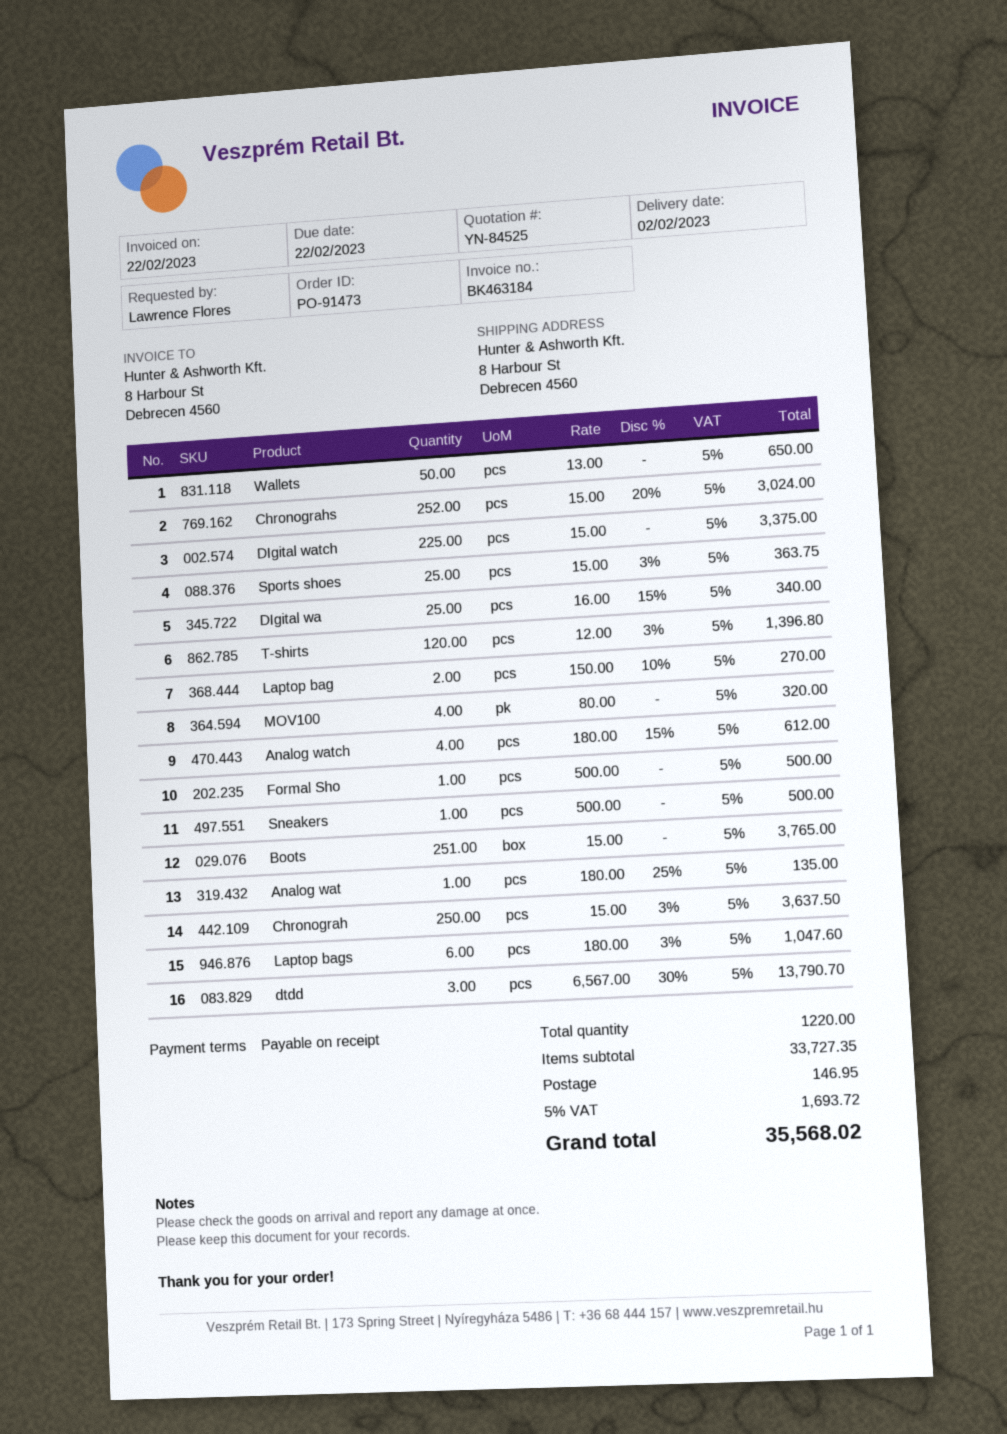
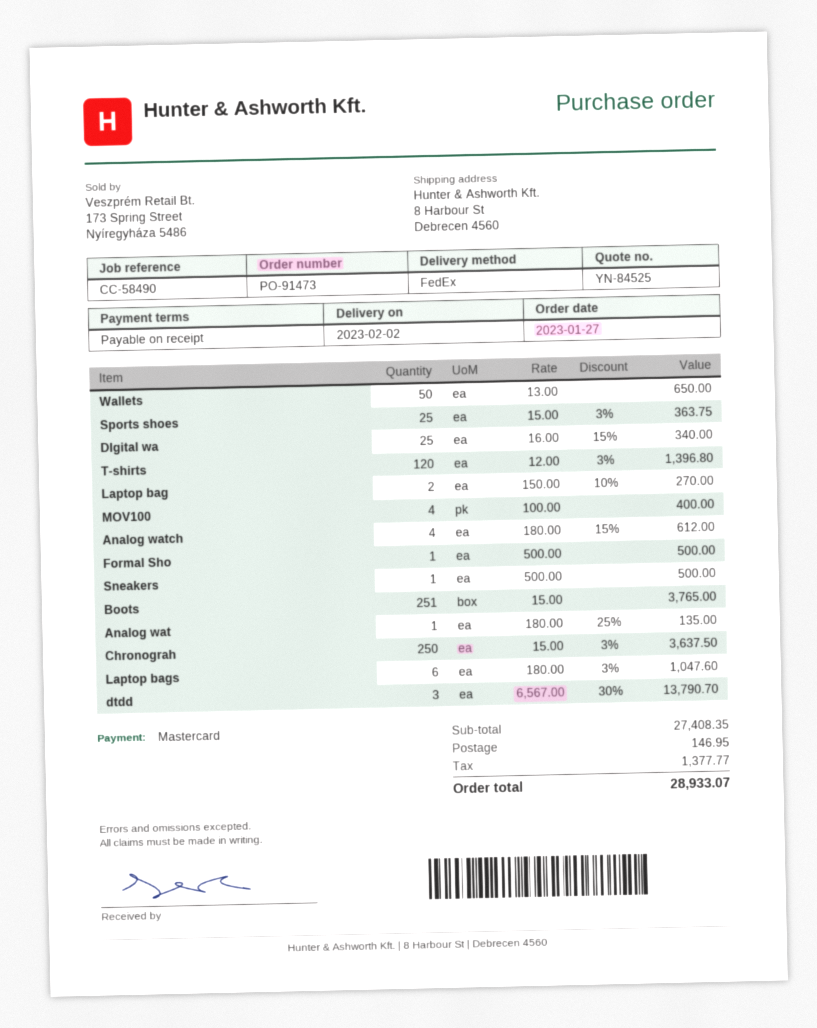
Chronograhs: 252 x 15.00 - 20% = 3024.00 -> none
DIgital watch: 225 x 15.00 = 3375.00 -> none
MOV100: 4 x 80.00 = 320.00 -> 4 x 100.00 = 400.00
subtotal: 33727.35 -> 27408.35
tax: 1693.72 -> 1377.77
total: 35568.02 -> 28933.07

